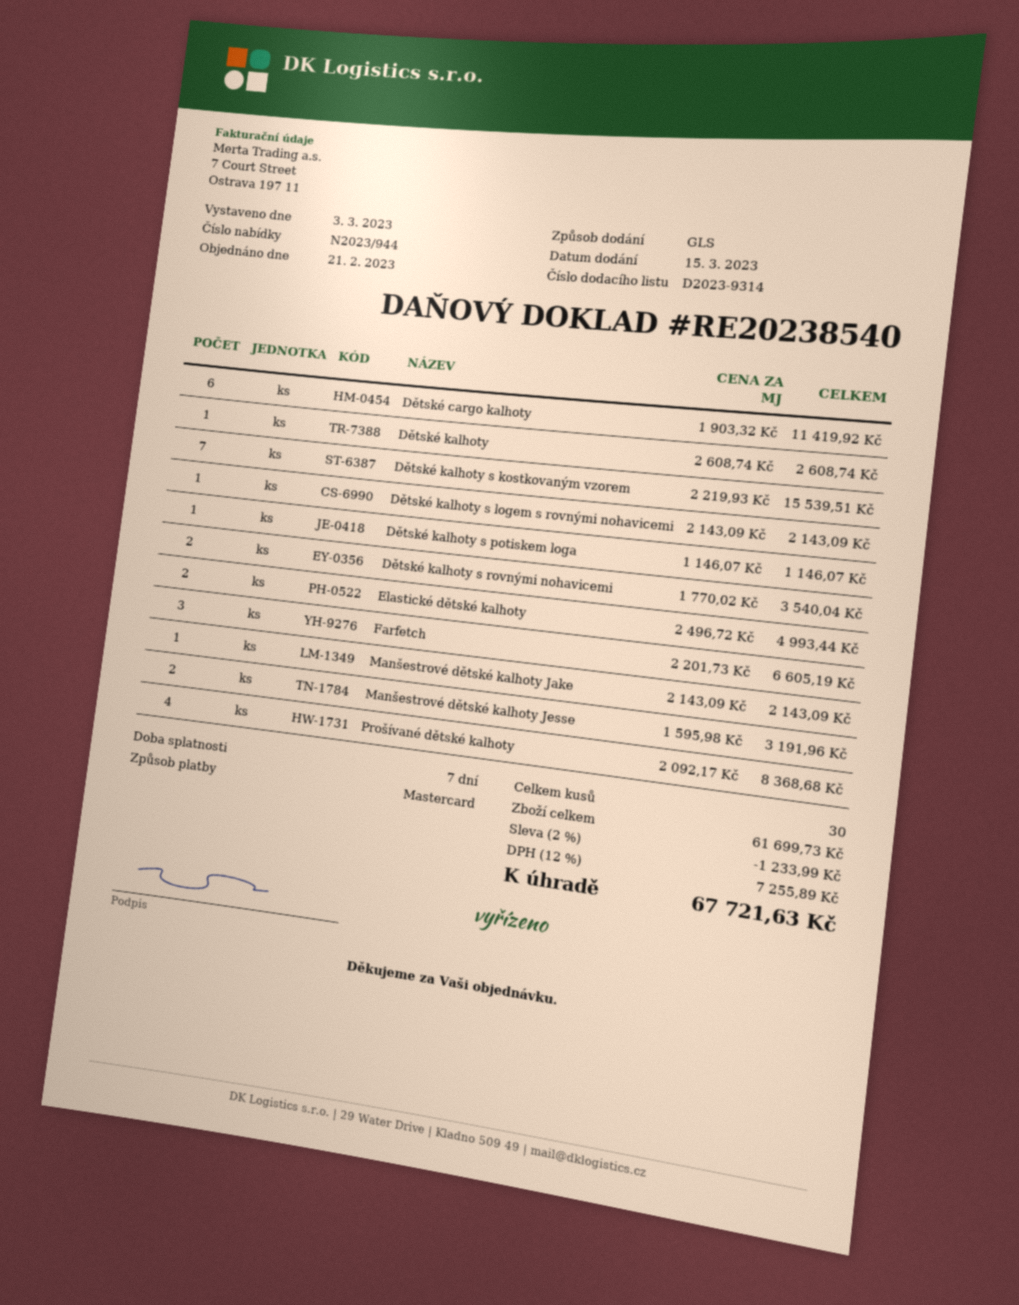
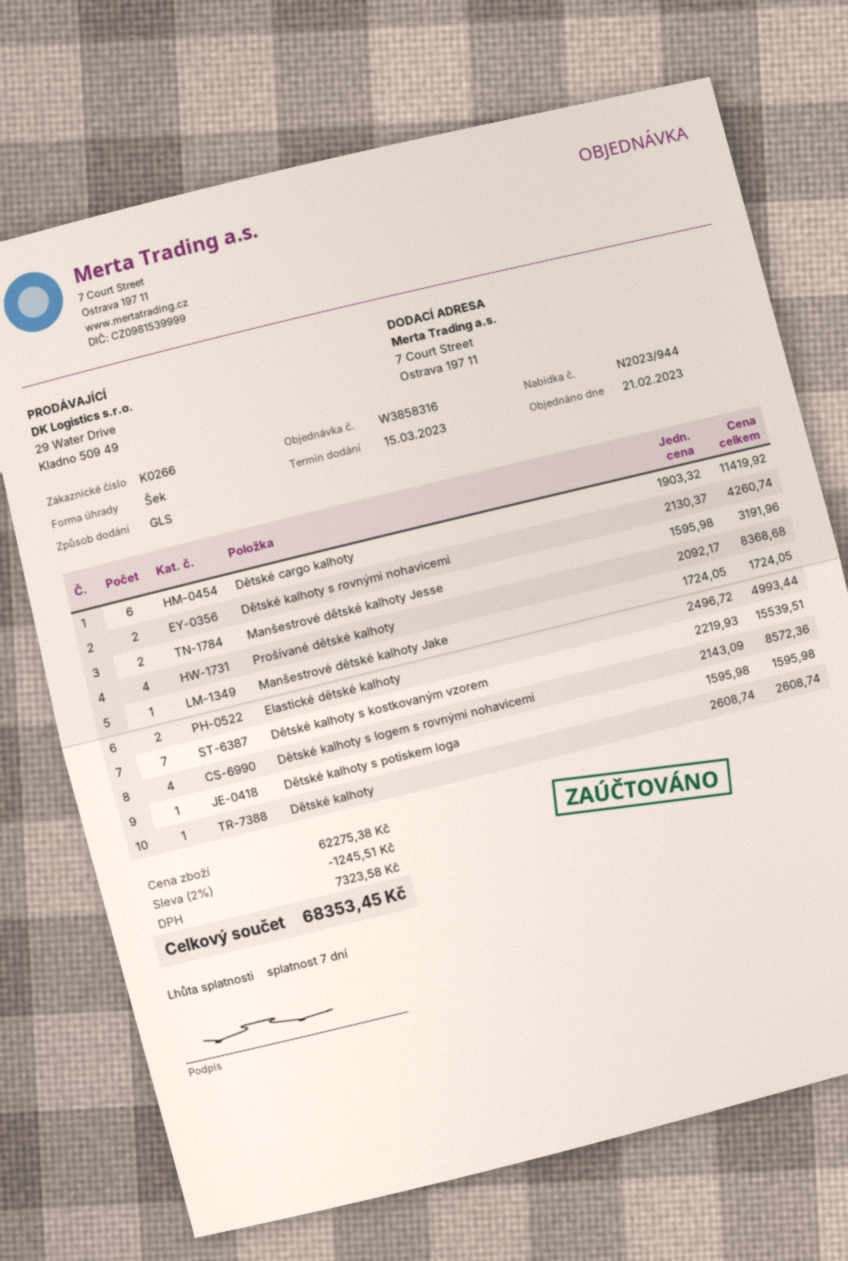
payment method: Mastercard -> cheque
Dětské kalhoty s logem s rovnými nohavicemi: 1 x 2143.09 = 2143.09 -> 4 x 2143.09 = 8572.36
Dětské kalhoty s potiskem loga: 1 x 1146.07 = 1146.07 -> 1 x 1595.98 = 1595.98
Dětské kalhoty s rovnými nohavicemi: 2 x 1770.02 = 3540.04 -> 2 x 2130.37 = 4260.74
Farfetch: 3 x 2201.73 = 6605.19 -> none
Manšestrové dětské kalhoty Jake: 1 x 2143.09 = 2143.09 -> 1 x 1724.05 = 1724.05
subtotal: 61699.73 -> 62275.38
discount: 2% = 1233.99 -> 2% = 1245.51
tax: 7255.89 -> 7323.58
total: 67721.63 -> 68353.45

